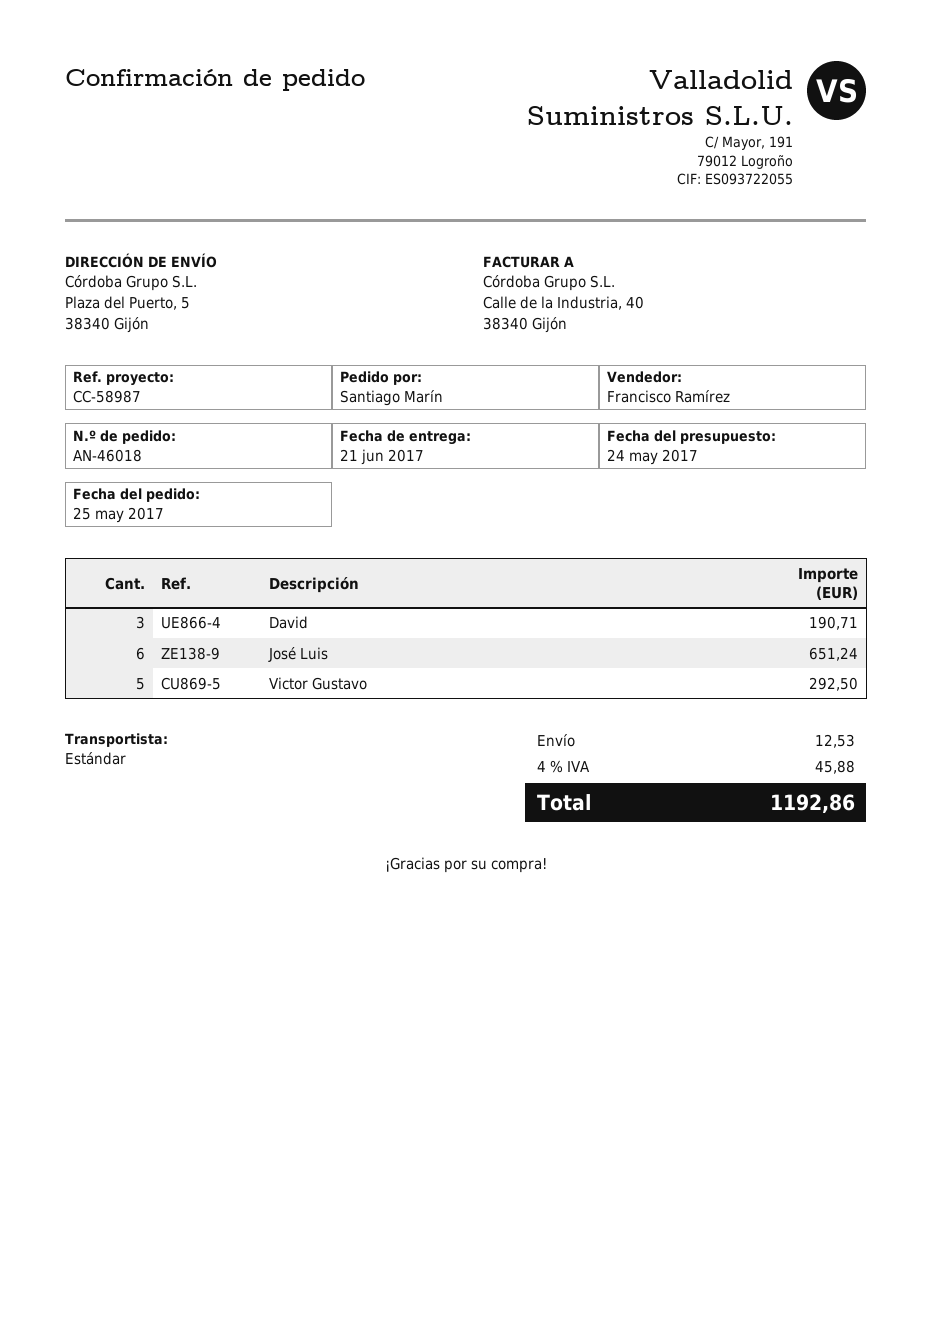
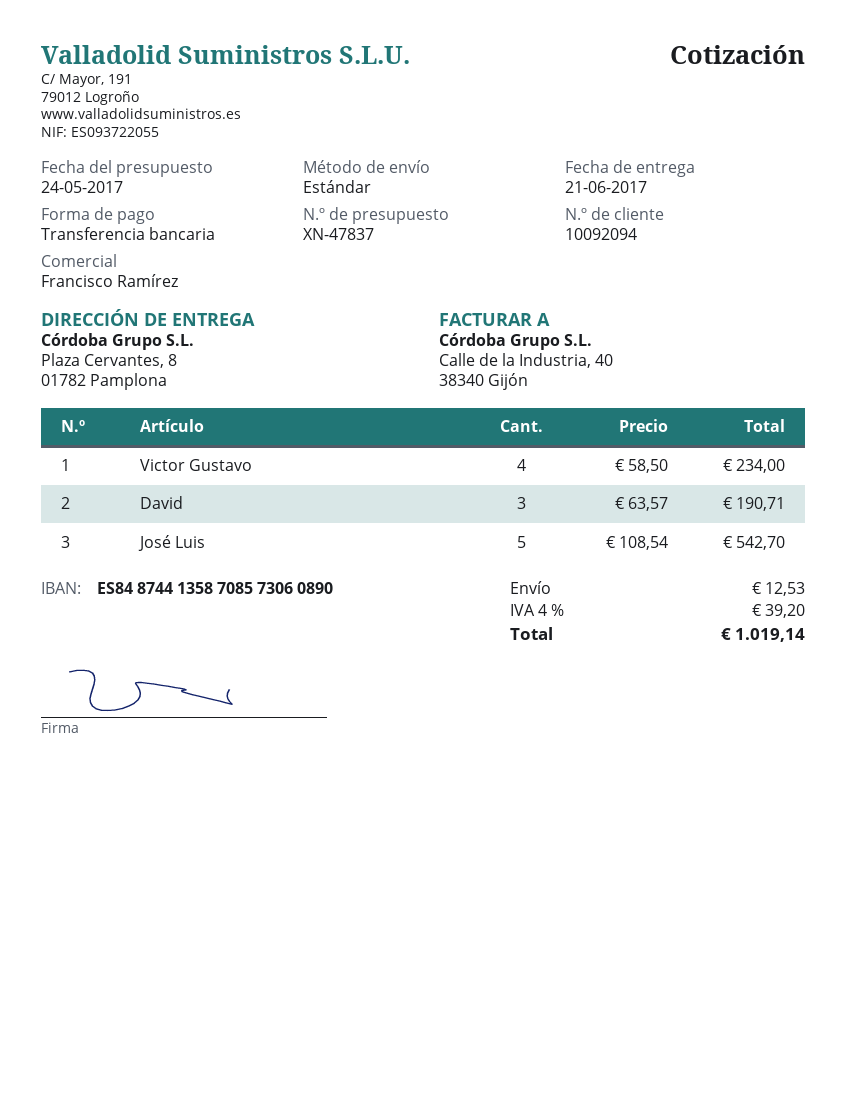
ship to: Plaza del Puerto, 5, 38340 Gijón -> Plaza Cervantes, 8, 01782 Pamplona
José Luis: 6 for 651.24 -> 5 for 542.70
Victor Gustavo: 5 for 292.50 -> 4 for 234.00
tax: 4% = 45.88 -> 4% = 39.20
total: 1192.86 -> 1019.14

